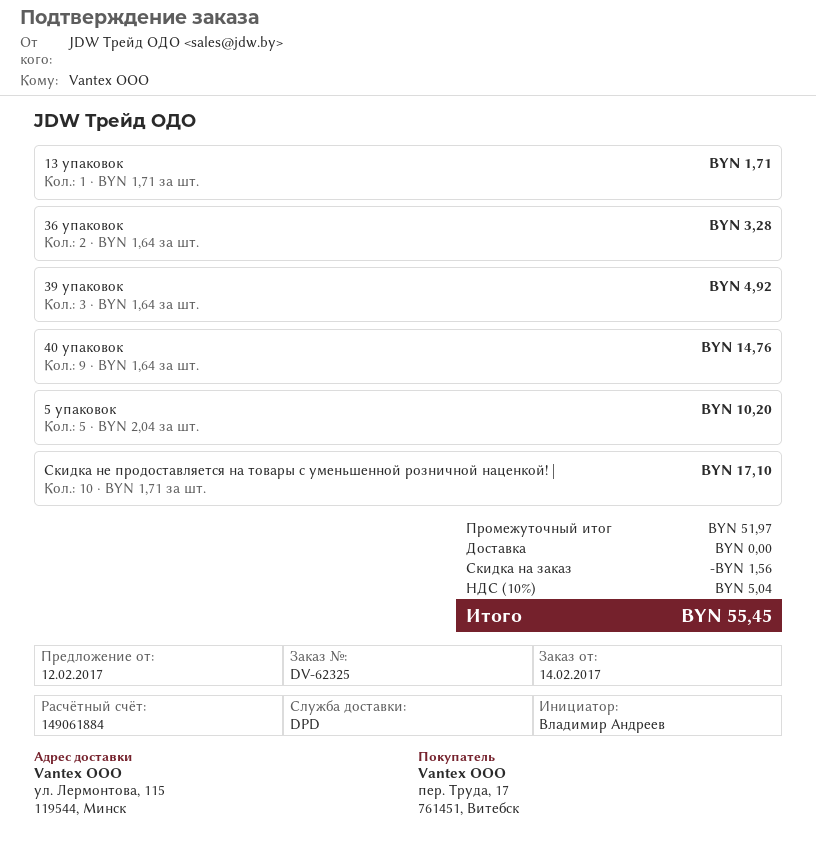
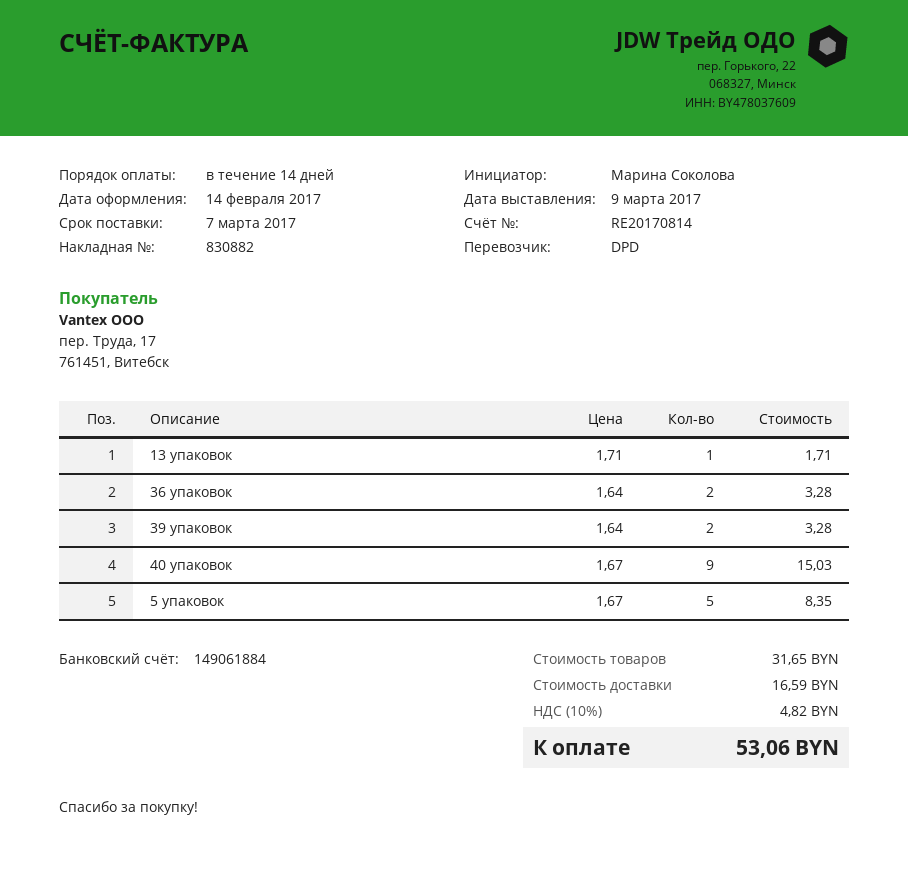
ordered by: Владимир Андреев -> Марина Соколова
39 упаковок: 3 x 1.64 = 4.92 -> 2 x 1.64 = 3.28
40 упаковок: 9 x 1.64 = 14.76 -> 9 x 1.67 = 15.03
5 упаковок: 5 x 2.04 = 10.20 -> 5 x 1.67 = 8.35
Скидка не продоставляется на товары с уменьшенной розничной наценкой! |: 10 x 1.71 = 17.10 -> none
subtotal: 51.97 -> 31.65
discount: 1.56 -> none
shipping: 0.00 -> 16.59
tax: 10% = 5.04 -> 10% = 4.82
total: 55.45 -> 53.06

